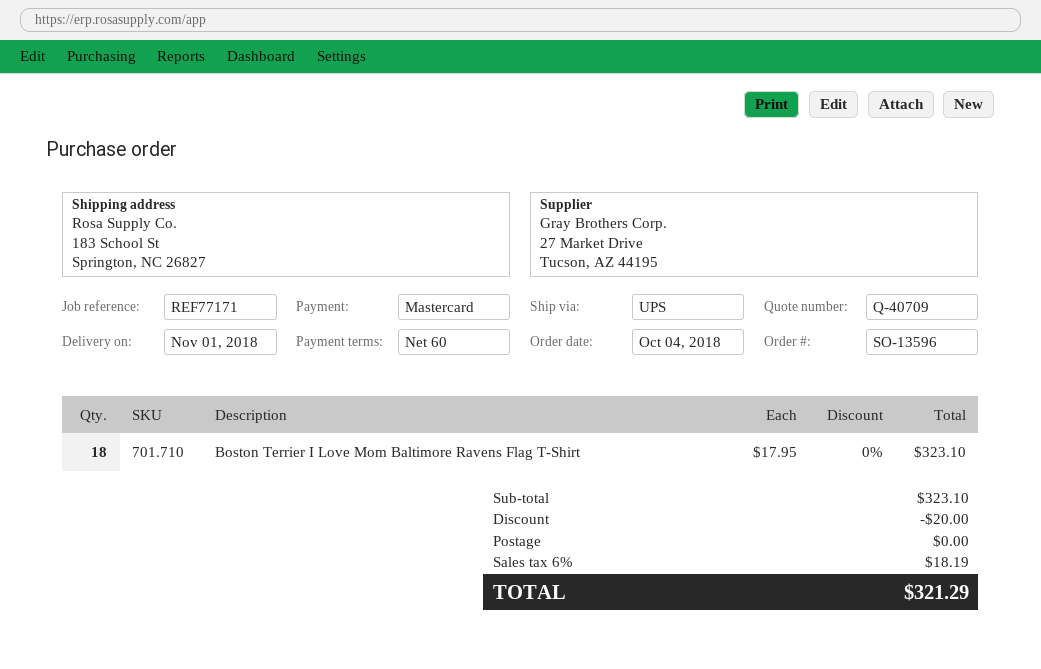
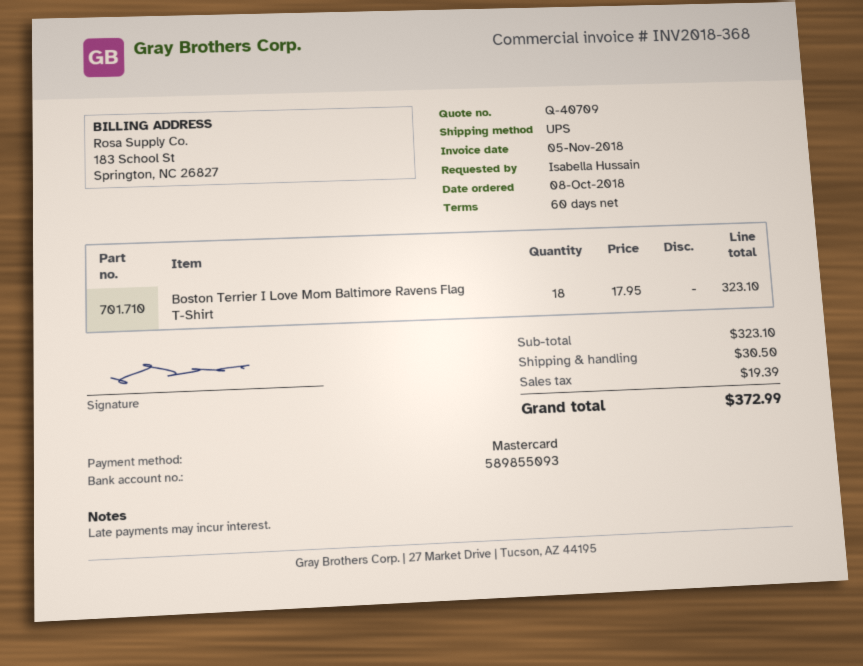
order date: 2018-10-04 -> 2018-10-08
discount: 20.00 -> none
shipping: 0.00 -> 30.50
tax: 18.19 -> 19.39
total: 321.29 -> 372.99

